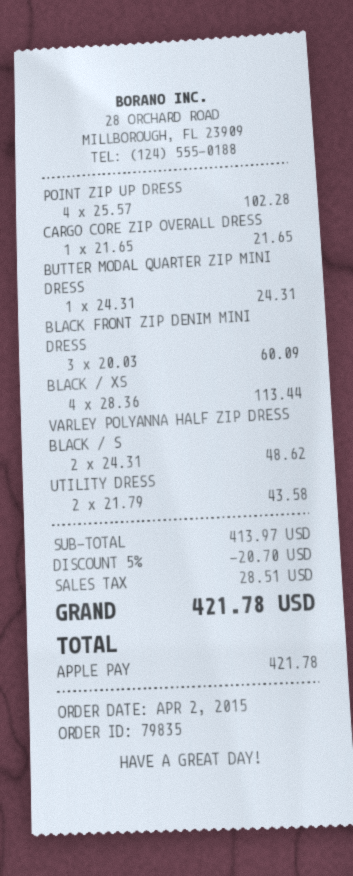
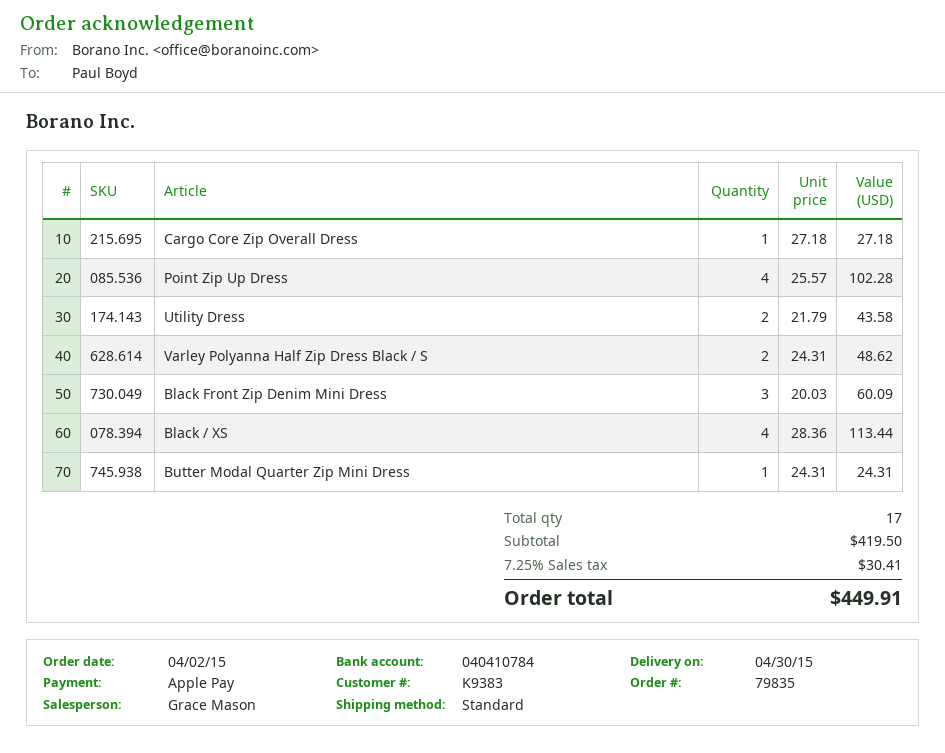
CARGO CORE ZIP OVERALL DRESS: 1 x 21.65 = 21.65 -> 1 x 27.18 = 27.18
subtotal: 413.97 -> 419.50
discount: 5% = 20.70 -> none
tax: 28.51 -> 30.41
total: 421.78 -> 449.91

